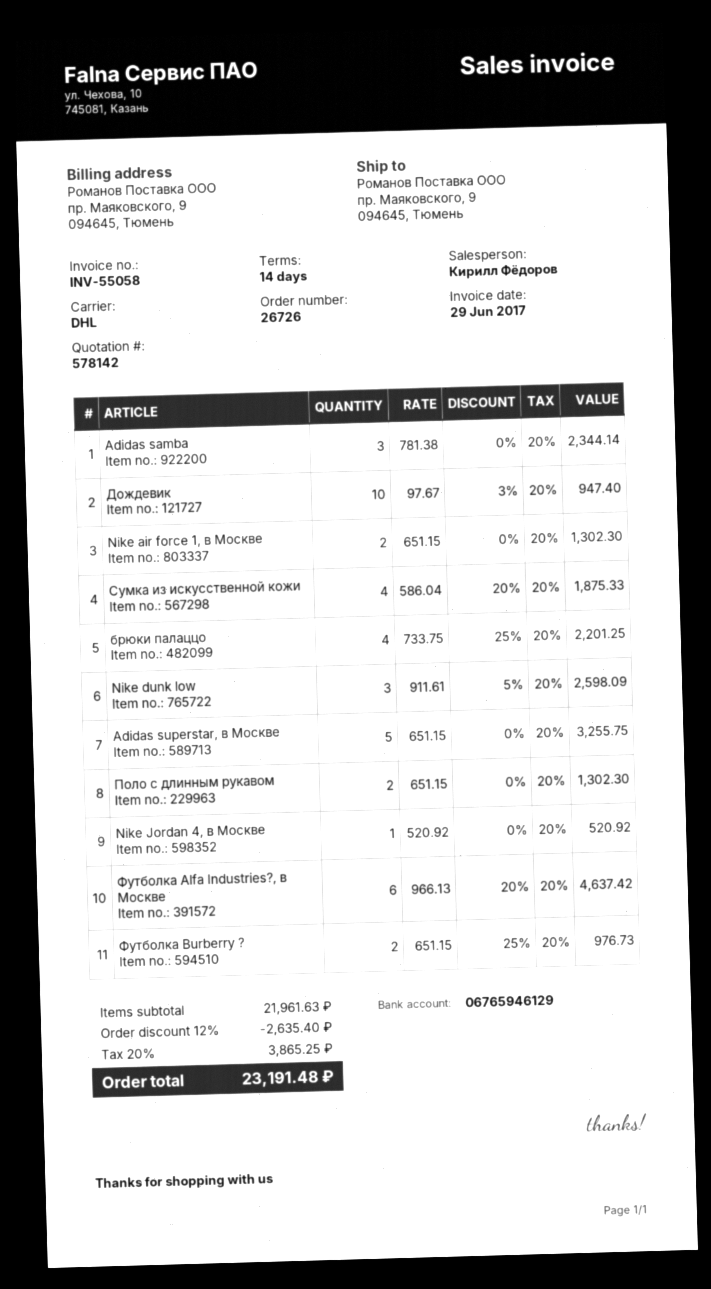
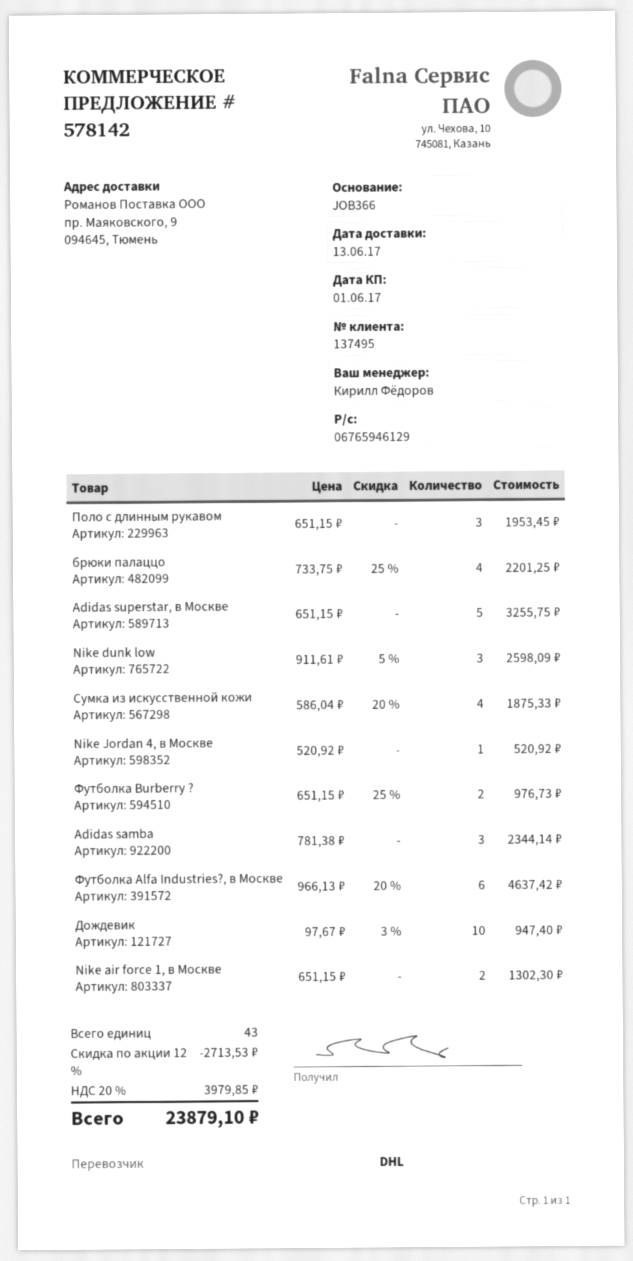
Поло с длинным рукавом: 2 x 651.15 = 1302.30 -> 3 x 651.15 = 1953.45
discount: 12% = 2635.40 -> 12% = 2713.53
tax: 20% = 3865.25 -> 20% = 3979.85
total: 23191.48 -> 23879.10

